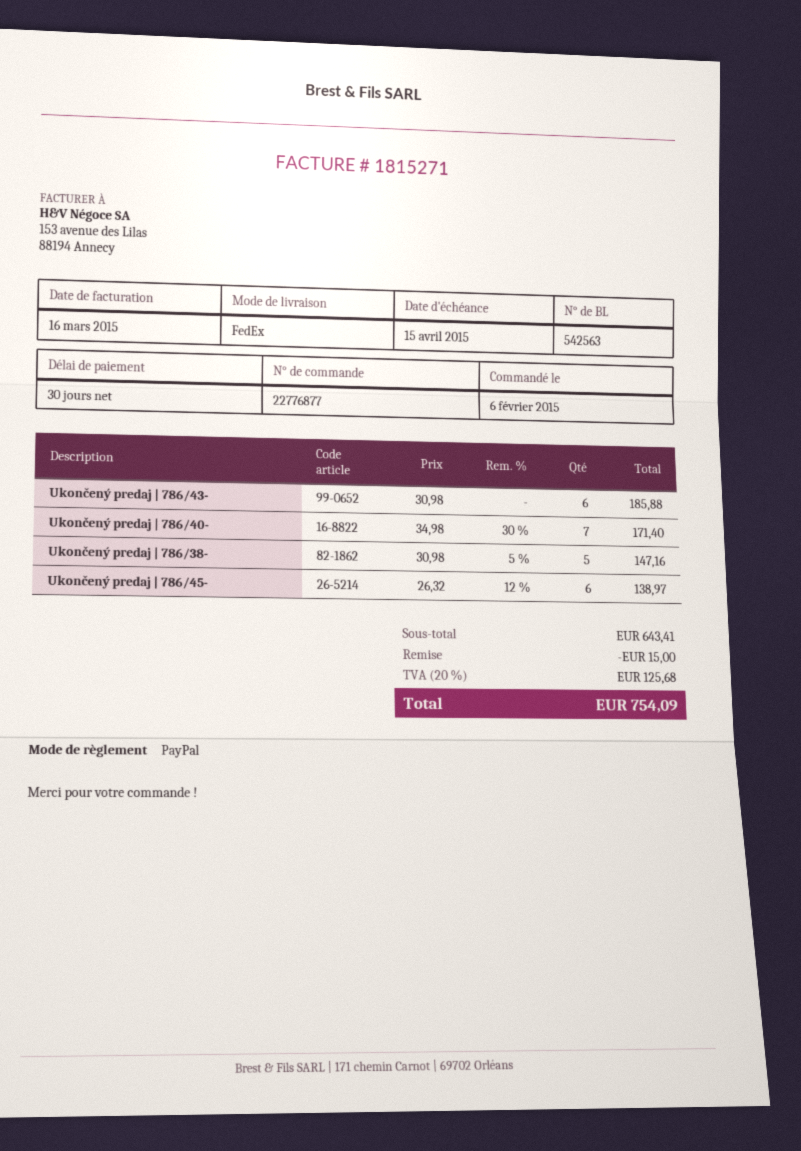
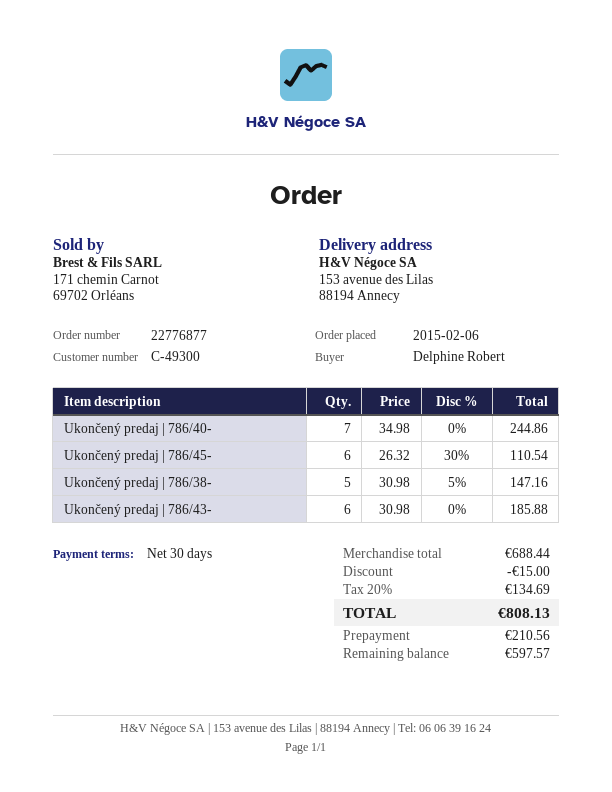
Ukončený predaj | 786/40-: 7 x 34.98 - 30% = 171.40 -> 7 x 34.98 = 244.86
Ukončený predaj | 786/45-: 6 x 26.32 - 12% = 138.97 -> 6 x 26.32 - 30% = 110.54
subtotal: 643.41 -> 688.44
tax: 20% = 125.68 -> 20% = 134.69
total: 754.09 -> 808.13

